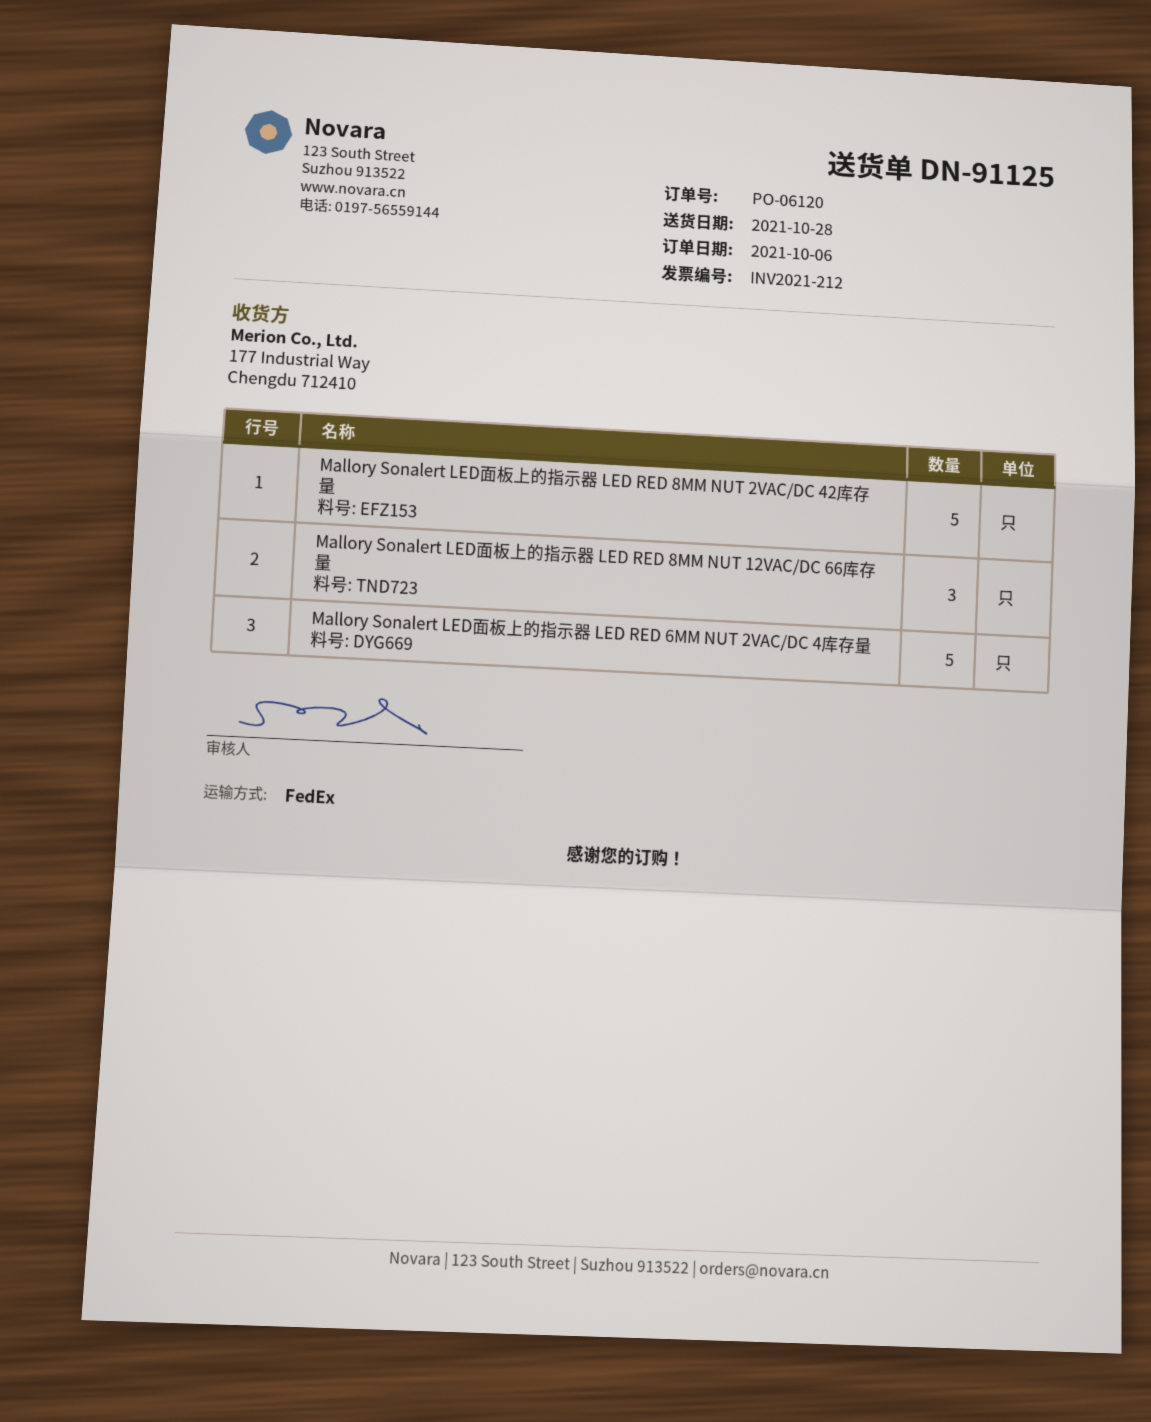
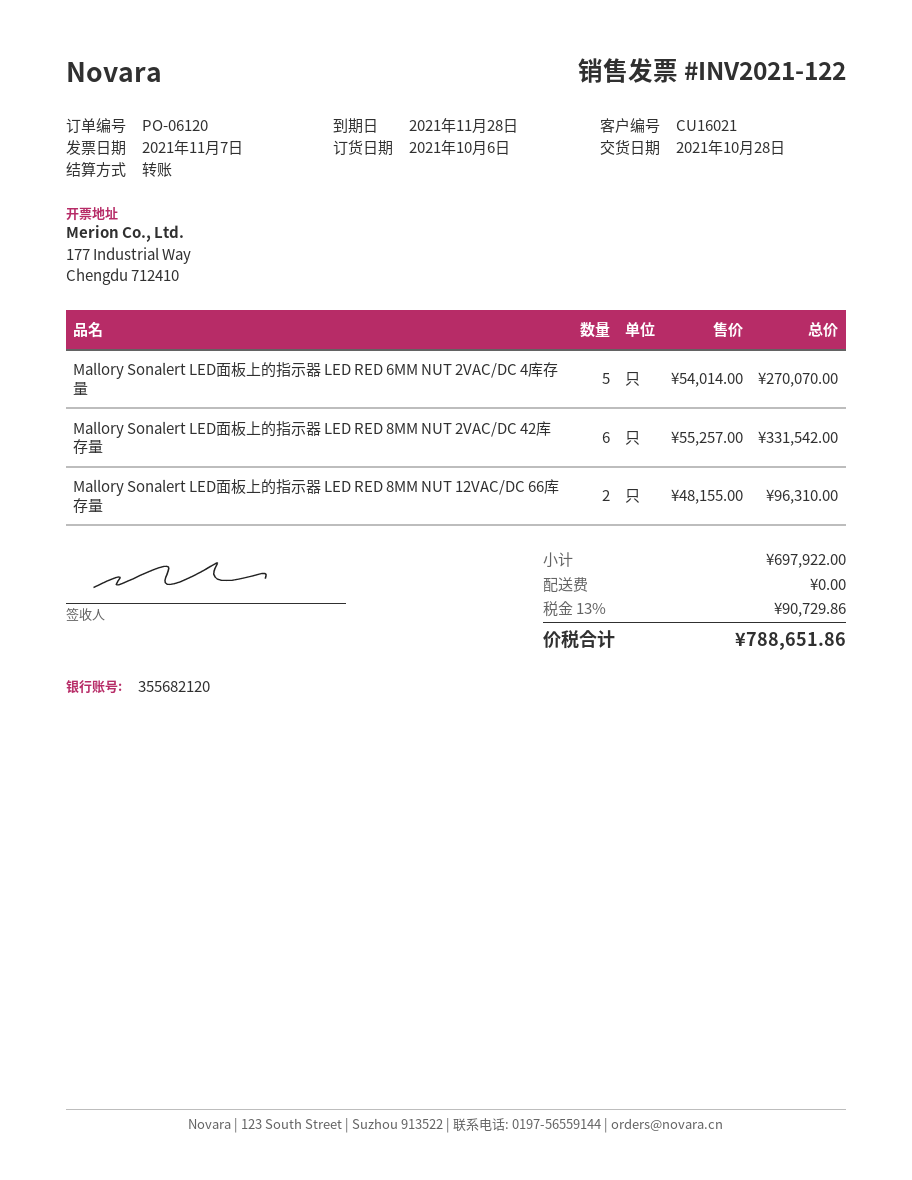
invoice number: INV2021-212 -> INV2021-122
Mallory Sonalert LED面板上的指示器 LED RED 8MM NUT 2VAC/DC 42库存量: 5 -> 6
Mallory Sonalert LED面板上的指示器 LED RED 8MM NUT 12VAC/DC 66库存量: 3 -> 2

